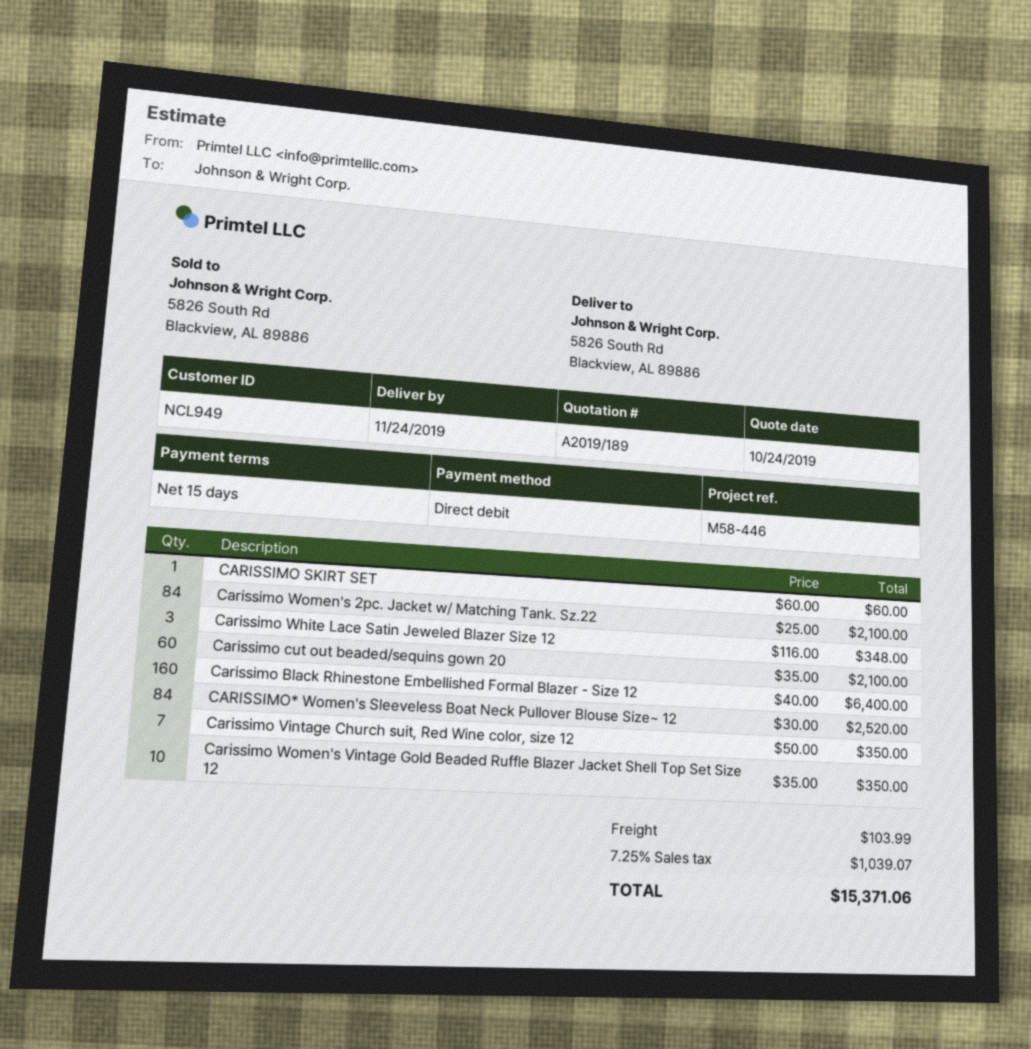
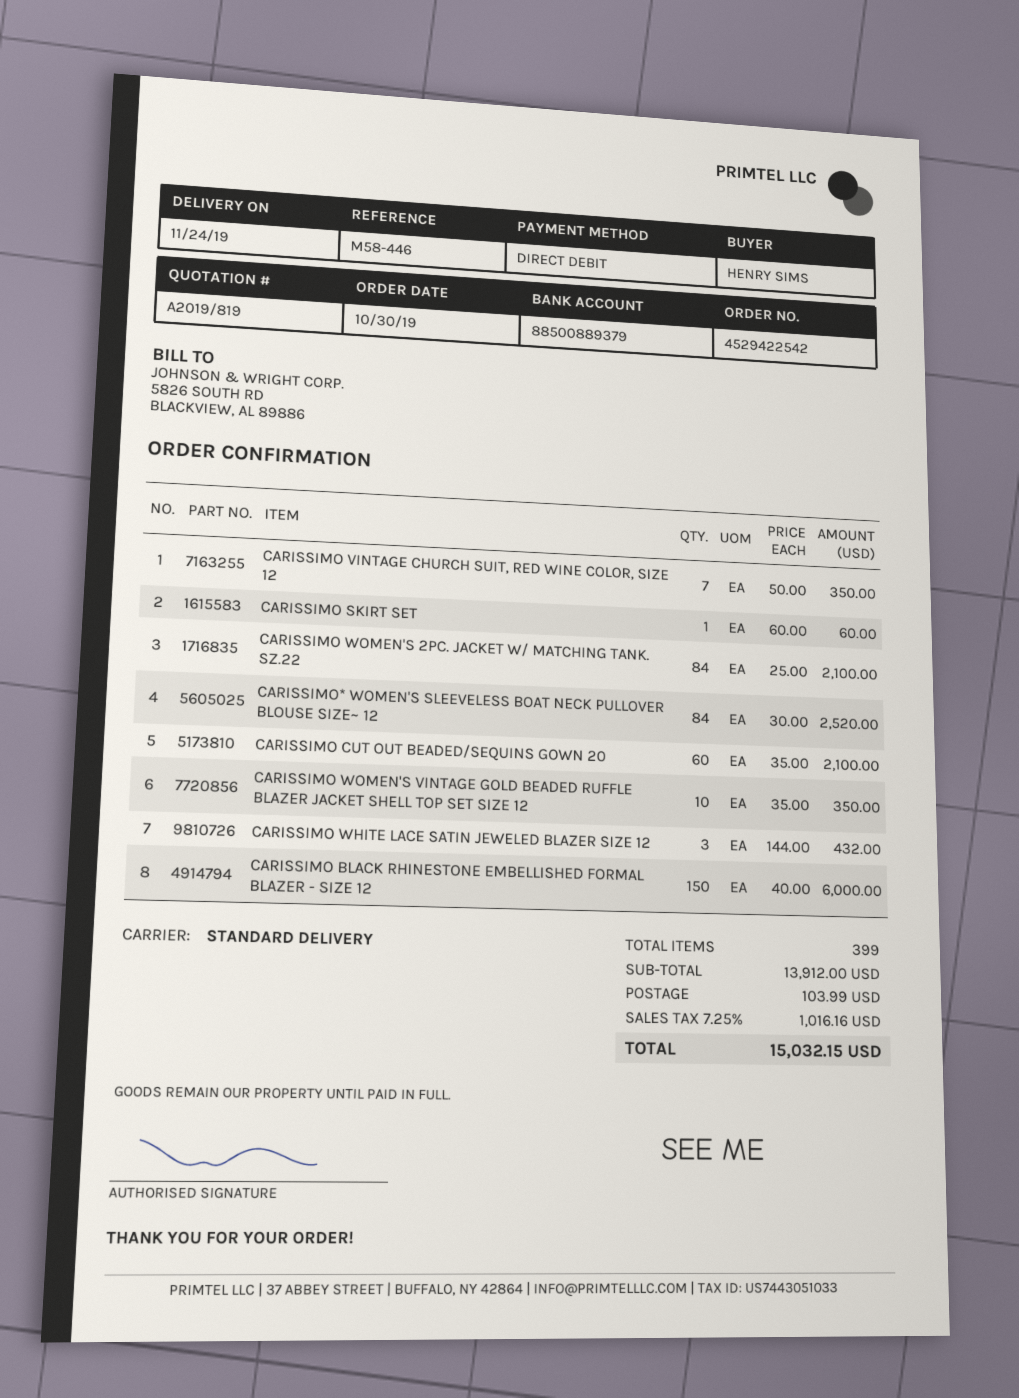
quote number: A2019/189 -> A2019/819
Carissimo White Lace Satin Jeweled Blazer Size 12: 3 x 116.00 = 348.00 -> 3 x 144.00 = 432.00
Carissimo Black Rhinestone Embellished Formal Blazer - Size 12: 160 x 40.00 = 6400.00 -> 150 x 40.00 = 6000.00
tax: 7.25% = 1039.07 -> 7.25% = 1016.16
total: 15371.06 -> 15032.15

